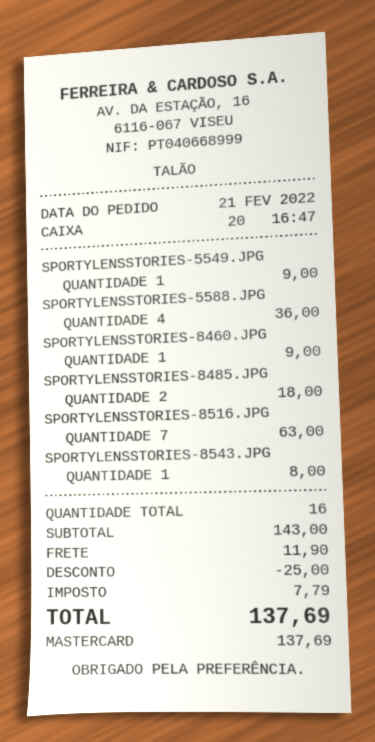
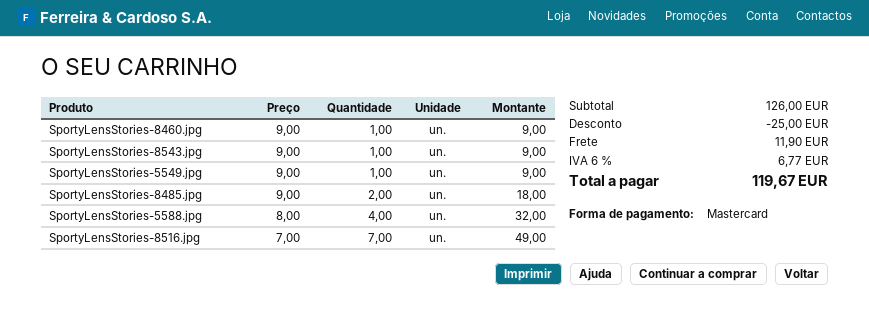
SPORTYLENSSTORIES-5588.JPG: 4 for 36.00 -> 4 for 32.00
SPORTYLENSSTORIES-8516.JPG: 7 for 63.00 -> 7 for 49.00
SPORTYLENSSTORIES-8543.JPG: 1 for 8.00 -> 1 for 9.00
subtotal: 143.00 -> 126.00
tax: 7.79 -> 6.77
total: 137.69 -> 119.67

